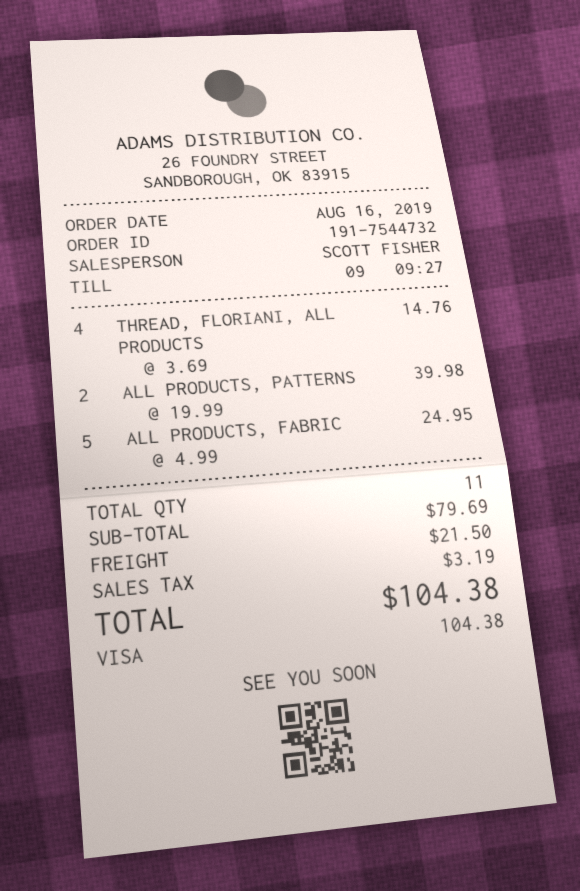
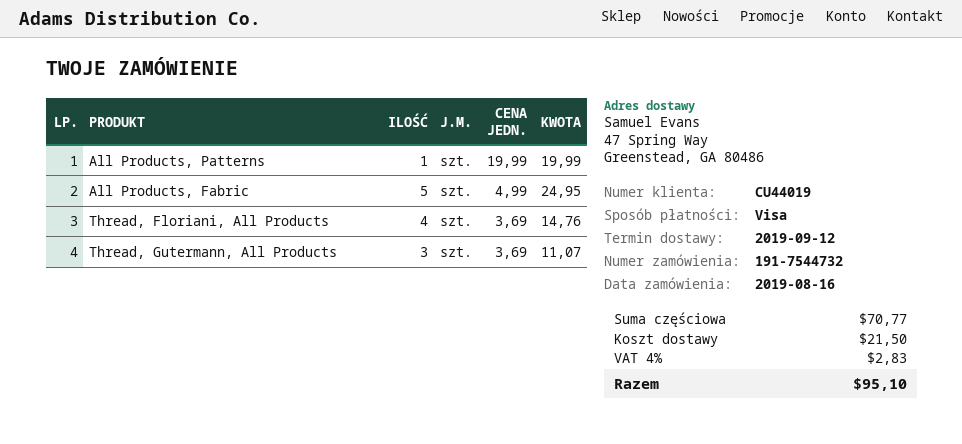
ALL PRODUCTS, PATTERNS: 2 x 19.99 = 39.98 -> 1 x 19.99 = 19.99
Thread, Gutermann, All Products: none -> 3 x 3.69 = 11.07
subtotal: 79.69 -> 70.77
tax: 3.19 -> 2.83
total: 104.38 -> 95.10

